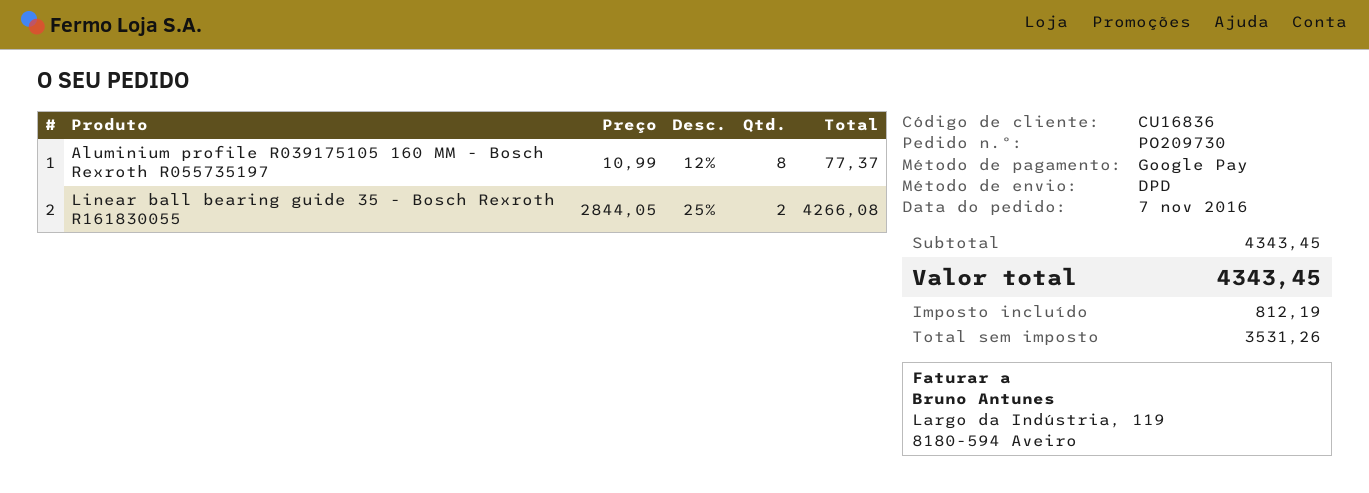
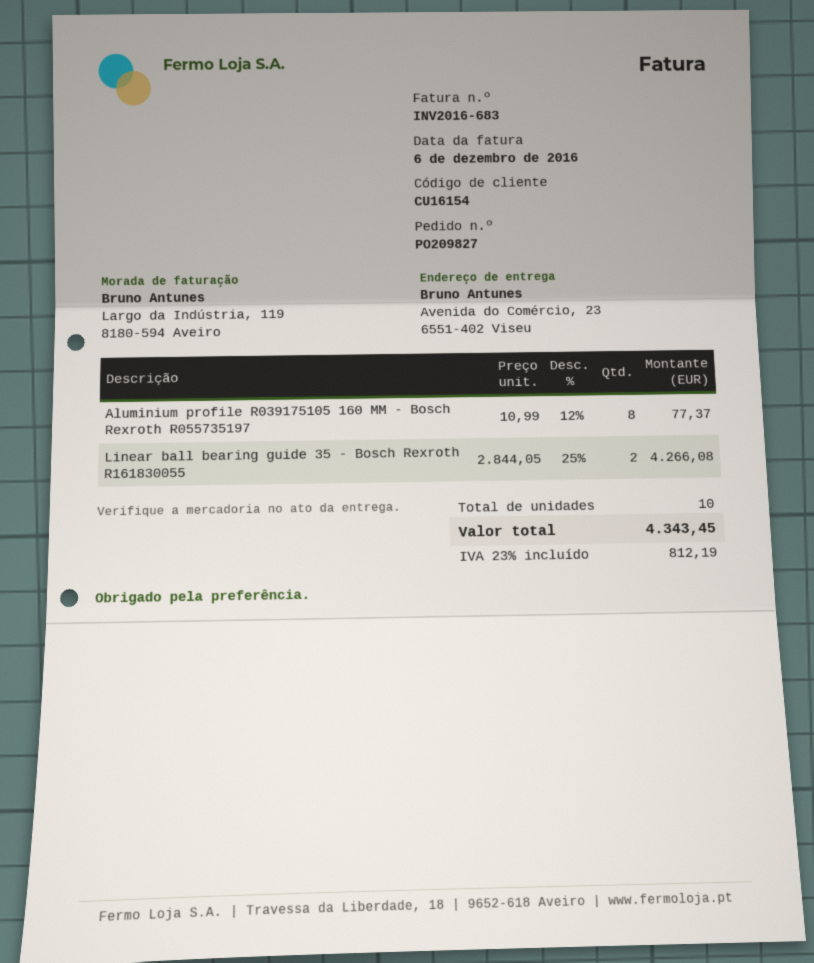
order number: PO209730 -> PO209827
customer number: CU16836 -> CU16154

